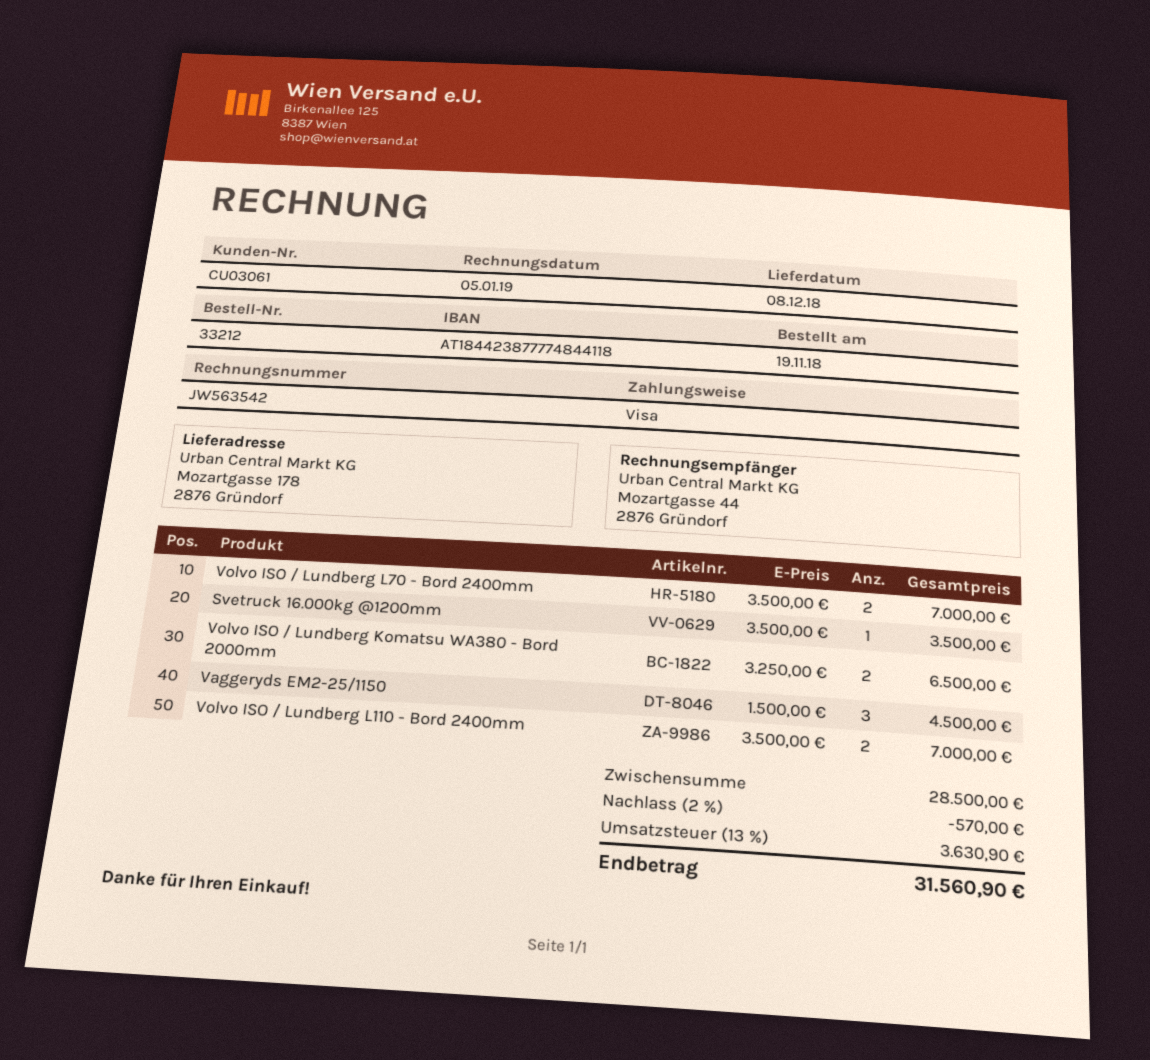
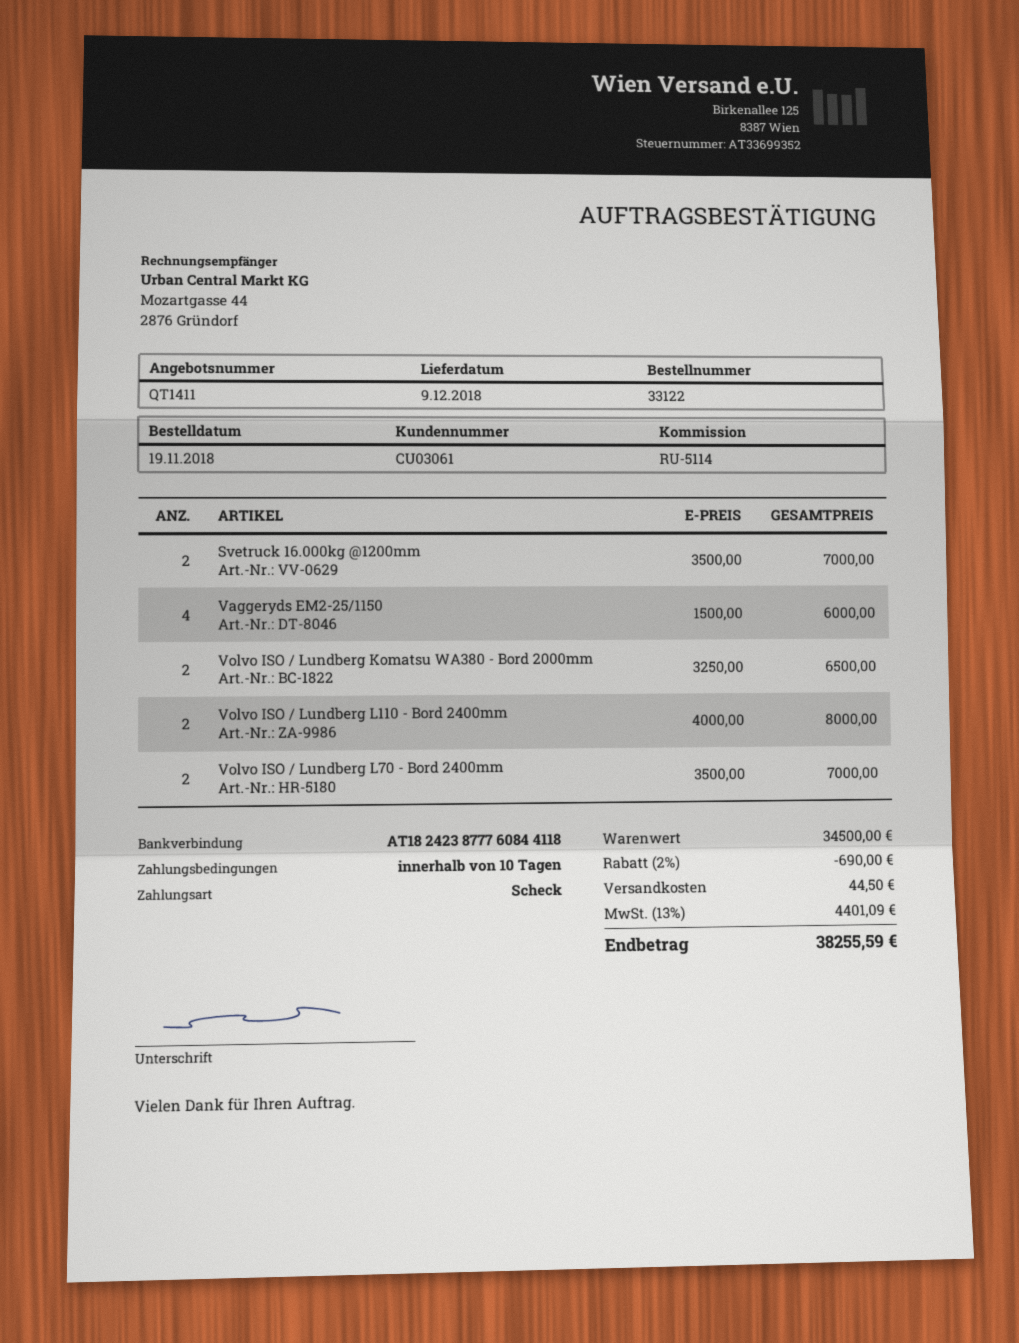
order number: 33212 -> 33122
delivery date: 2018-12-08 -> 2018-12-09
payment method: Visa -> cheque
bank account: AT184423877774844118 -> AT182423877760844118
Svetruck 16.000kg @1200mm: 1 x 3500.00 = 3500.00 -> 2 x 3500.00 = 7000.00
Vaggeryds EM2-25/1150: 3 x 1500.00 = 4500.00 -> 4 x 1500.00 = 6000.00
Volvo ISO / Lundberg L110 - Bord 2400mm: 2 x 3500.00 = 7000.00 -> 2 x 4000.00 = 8000.00
subtotal: 28500.00 -> 34500.00
discount: 2% = 570.00 -> 2% = 690.00
shipping: none -> 44.50
tax: 13% = 3630.90 -> 13% = 4401.09
total: 31560.90 -> 38255.59

